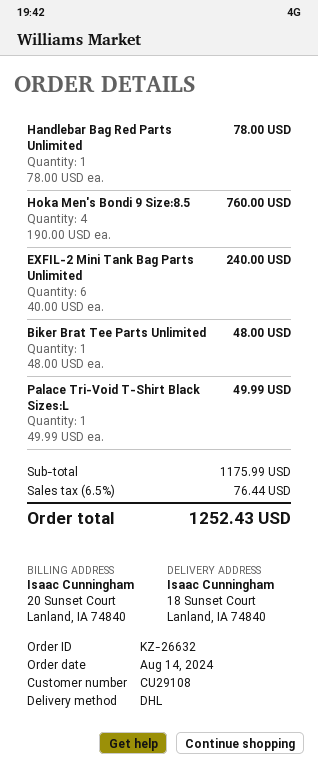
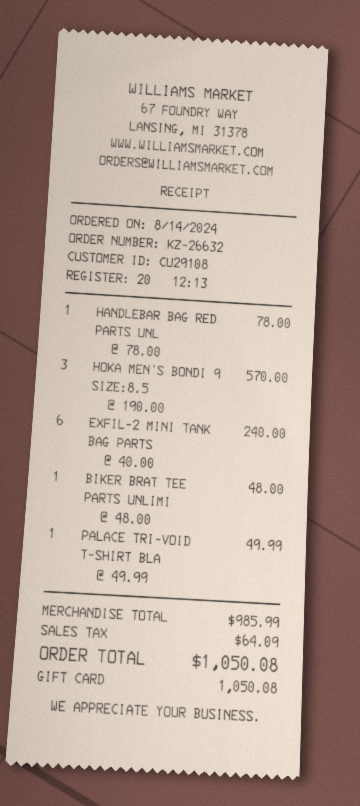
Hoka Men's Bondi 9 Size:8.5: 4 x 190.00 = 760.00 -> 3 x 190.00 = 570.00
subtotal: 1175.99 -> 985.99
tax: 76.44 -> 64.09
total: 1252.43 -> 1050.08

